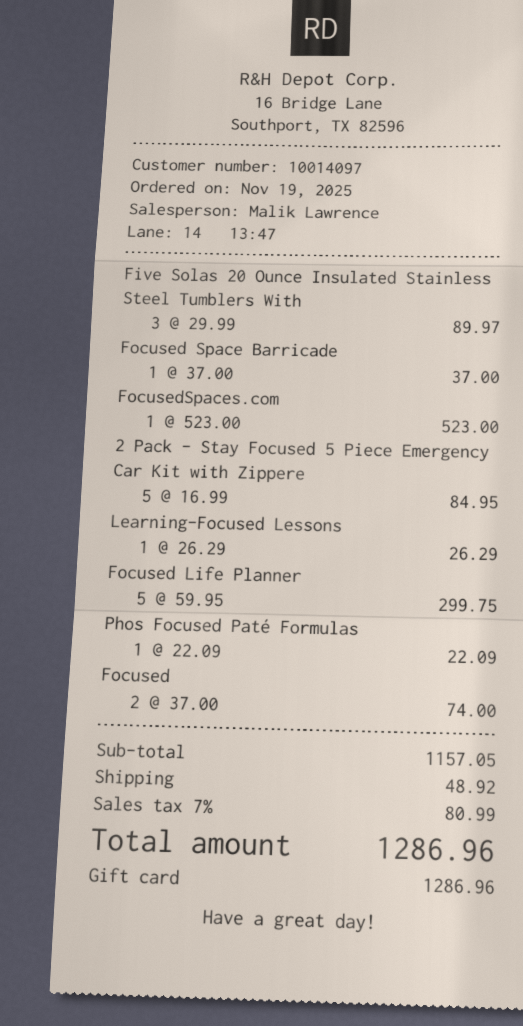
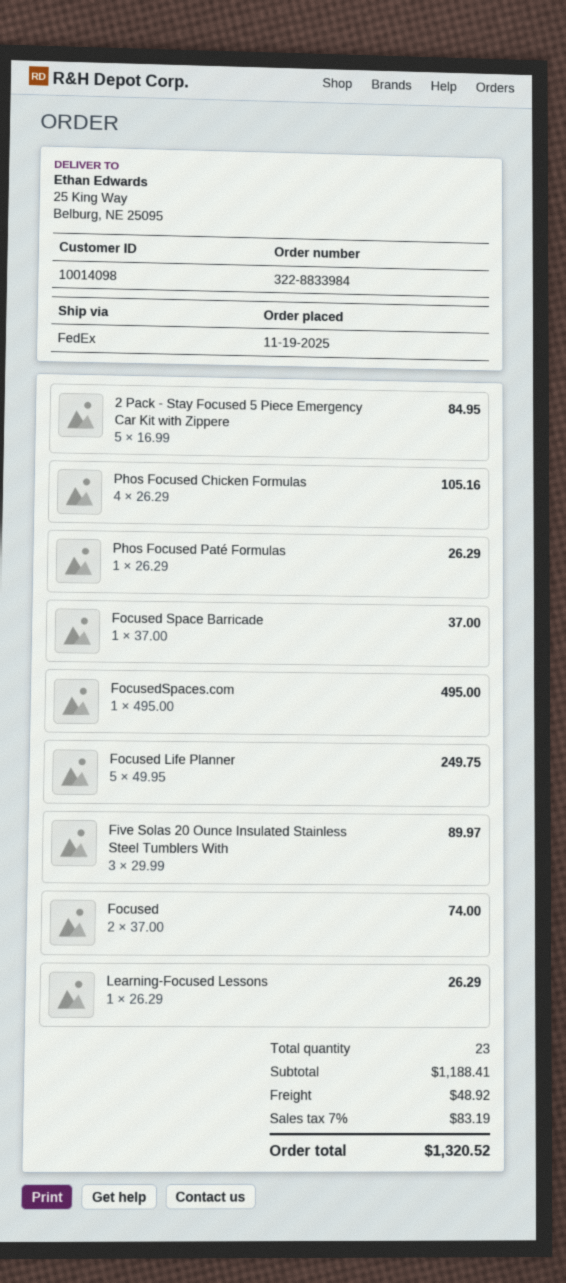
customer number: 10014097 -> 10014098
FocusedSpaces.com: 1 x 523.00 = 523.00 -> 1 x 495.00 = 495.00
Focused Life Planner: 5 x 59.95 = 299.75 -> 5 x 49.95 = 249.75
Phos Focused Paté Formulas: 1 x 22.09 = 22.09 -> 1 x 26.29 = 26.29
Phos Focused Chicken Formulas: none -> 4 x 26.29 = 105.16
subtotal: 1157.05 -> 1188.41
tax: 7% = 80.99 -> 7% = 83.19
total: 1286.96 -> 1320.52

